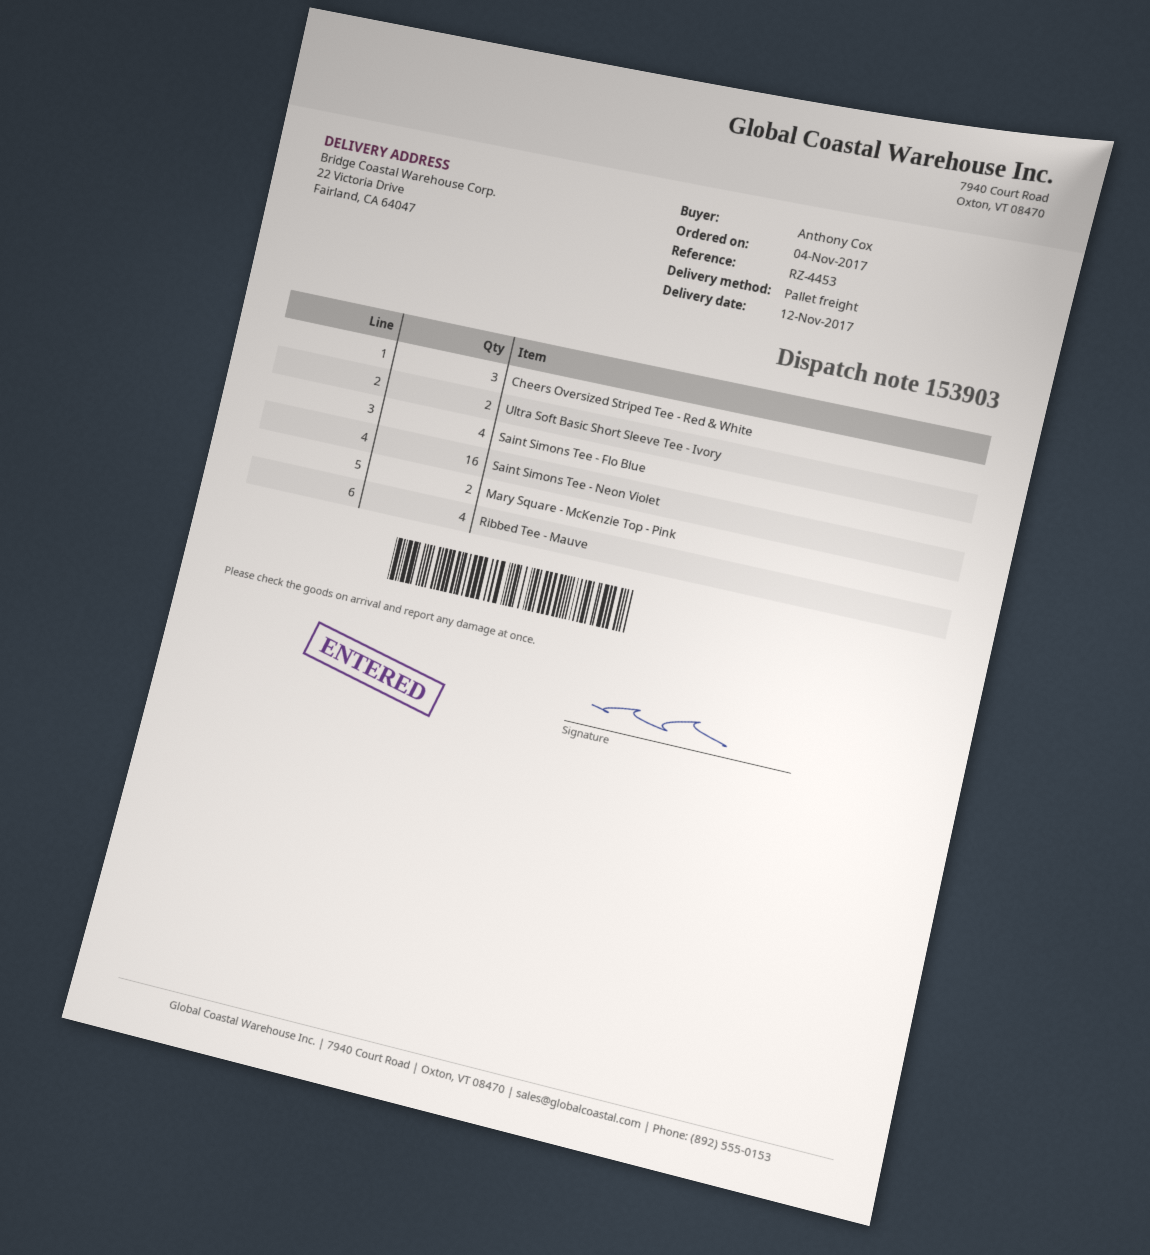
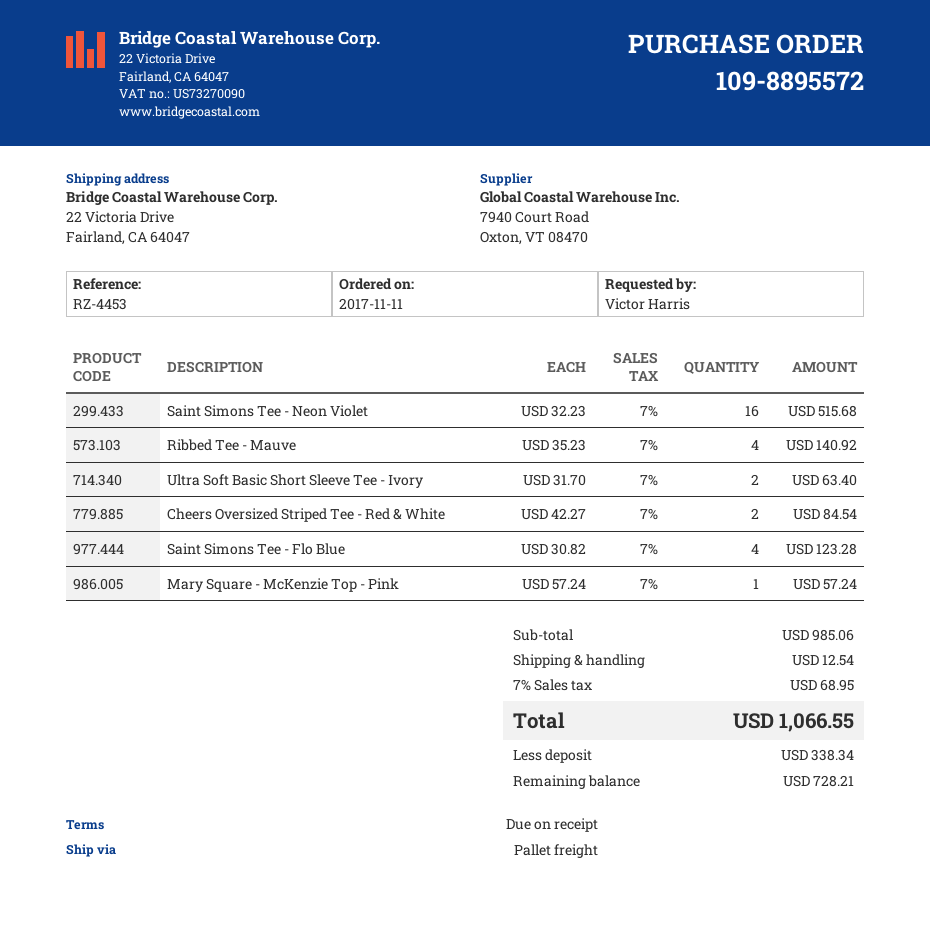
order date: 2017-11-04 -> 2017-11-11
ordered by: Anthony Cox -> Victor Harris
Cheers Oversized Striped Tee - Red & White: 3 -> 2
Mary Square - McKenzie Top - Pink: 2 -> 1

